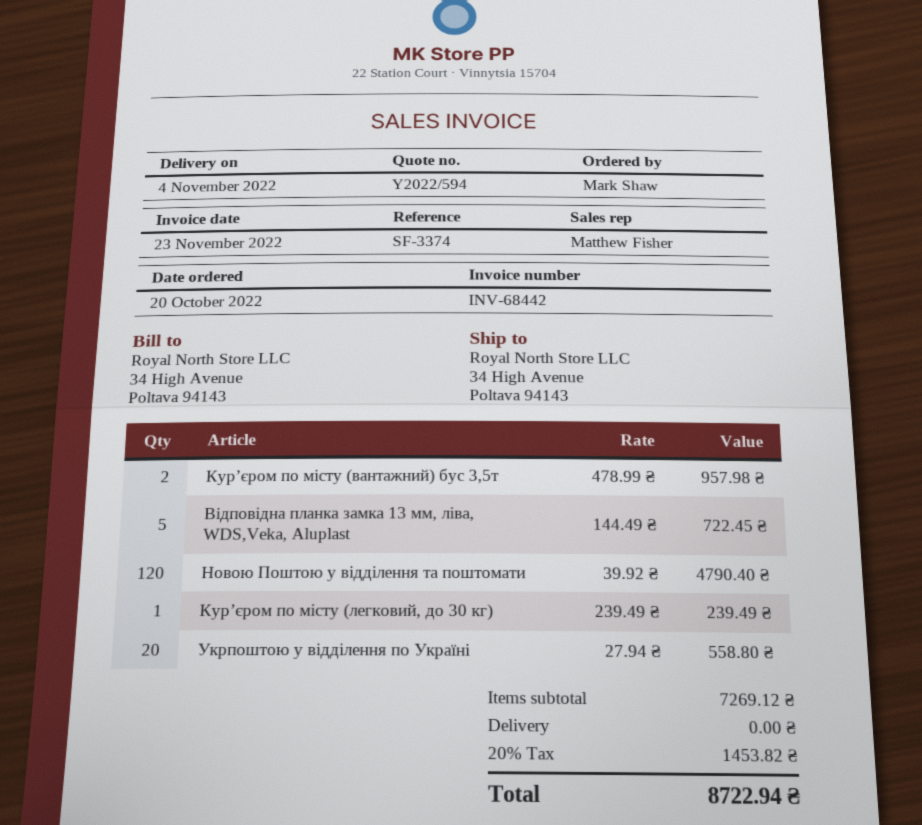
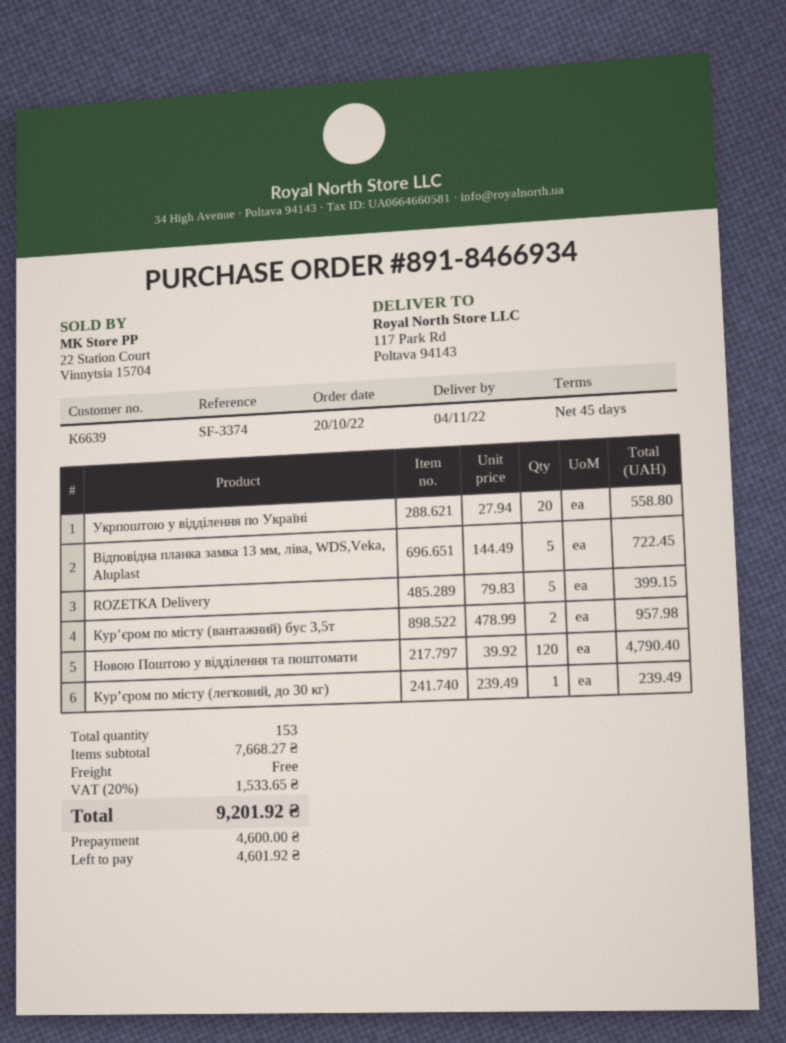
ship to: 34 High Avenue, Poltava 94143 -> 117 Park Rd, Poltava 94143
ROZETKA Delivery: none -> 5 x 79.83 = 399.15
subtotal: 7269.12 -> 7668.27
tax: 20% = 1453.82 -> 20% = 1533.65
total: 8722.94 -> 9201.92

